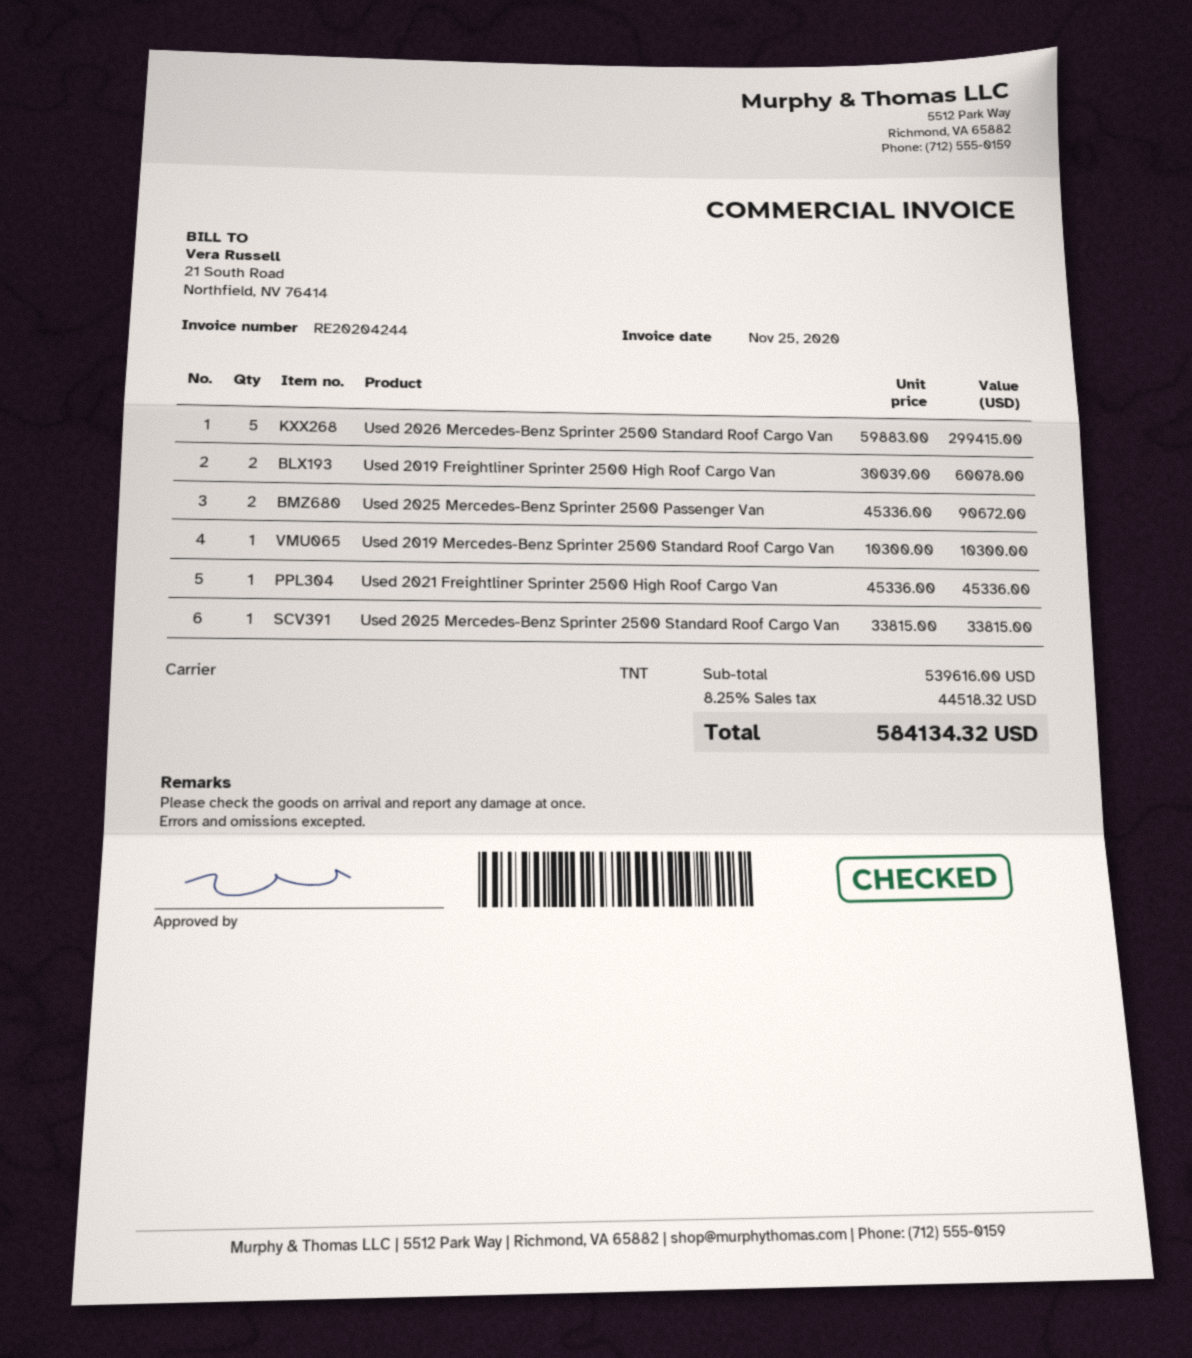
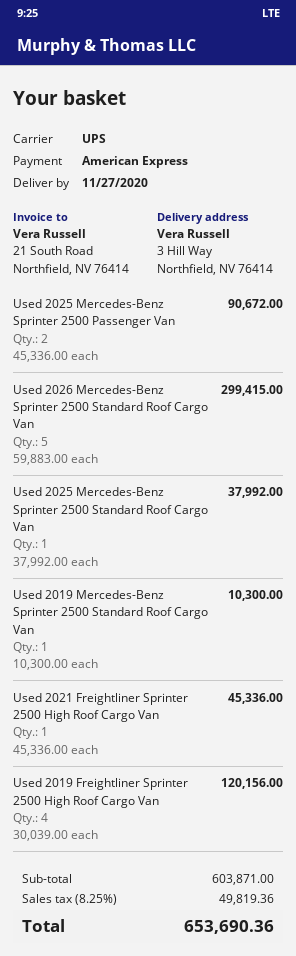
shipping method: TNT -> UPS
Used 2019 Freightliner Sprinter 2500 High Roof Cargo Van: 2 x 30039.00 = 60078.00 -> 4 x 30039.00 = 120156.00
Used 2025 Mercedes-Benz Sprinter 2500 Standard Roof Cargo Van: 1 x 33815.00 = 33815.00 -> 1 x 37992.00 = 37992.00
subtotal: 539616.00 -> 603871.00
tax: 8.25% = 44518.32 -> 8.25% = 49819.36
total: 584134.32 -> 653690.36

